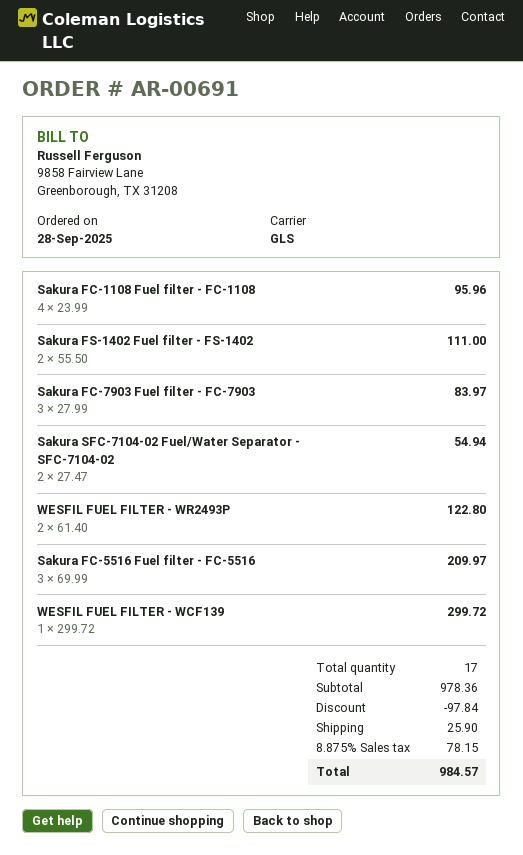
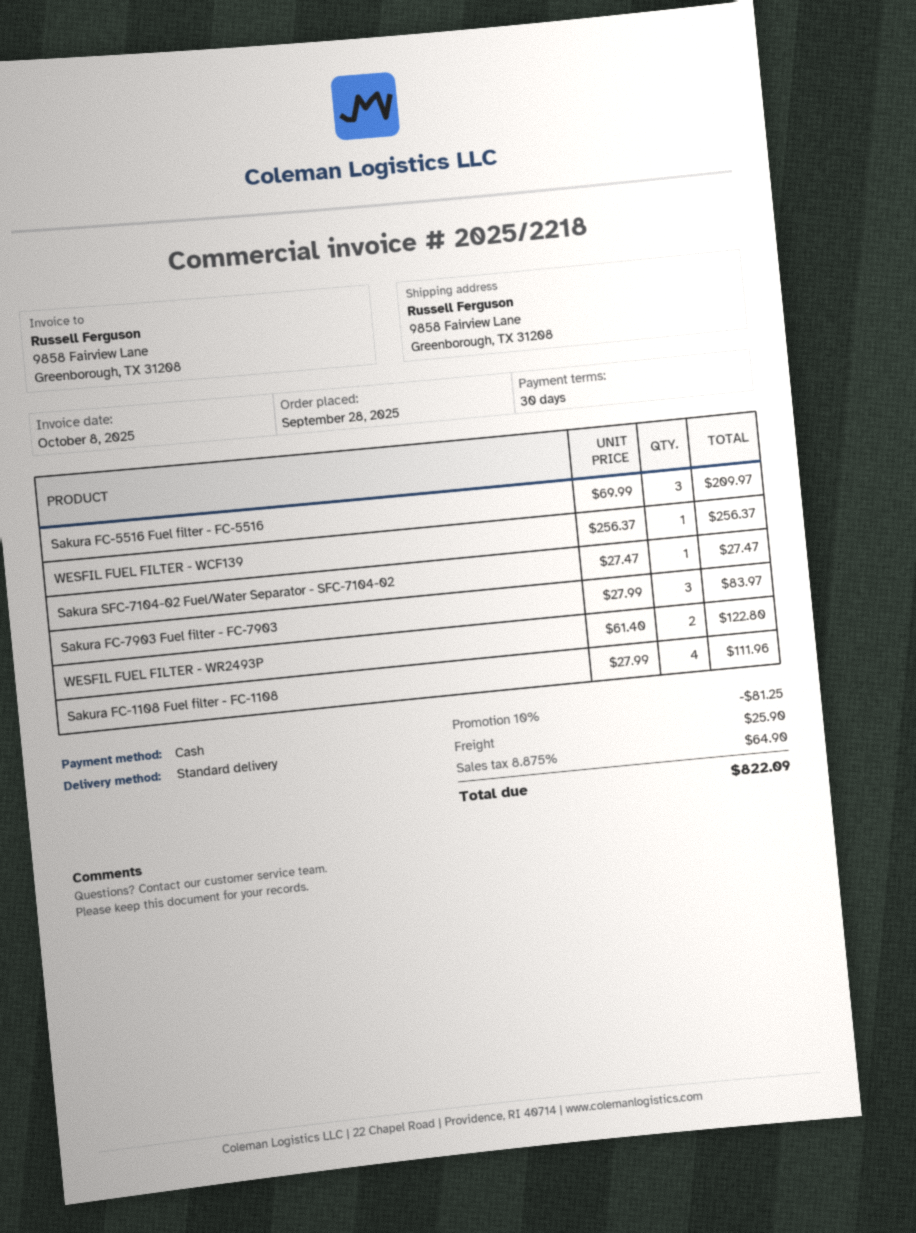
shipping method: GLS -> standard
Sakura FC-1108 Fuel filter - FC-1108: 4 x 23.99 = 95.96 -> 4 x 27.99 = 111.96
Sakura FS-1402 Fuel filter - FS-1402: 2 x 55.50 = 111.00 -> none
Sakura SFC-7104-02 Fuel/Water Separator - SFC-7104-02: 2 x 27.47 = 54.94 -> 1 x 27.47 = 27.47
WESFIL FUEL FILTER - WCF139: 1 x 299.72 = 299.72 -> 1 x 256.37 = 256.37
discount: 97.84 -> 81.25
tax: 8.875% = 78.15 -> 8.875% = 64.90
total: 984.57 -> 822.09

